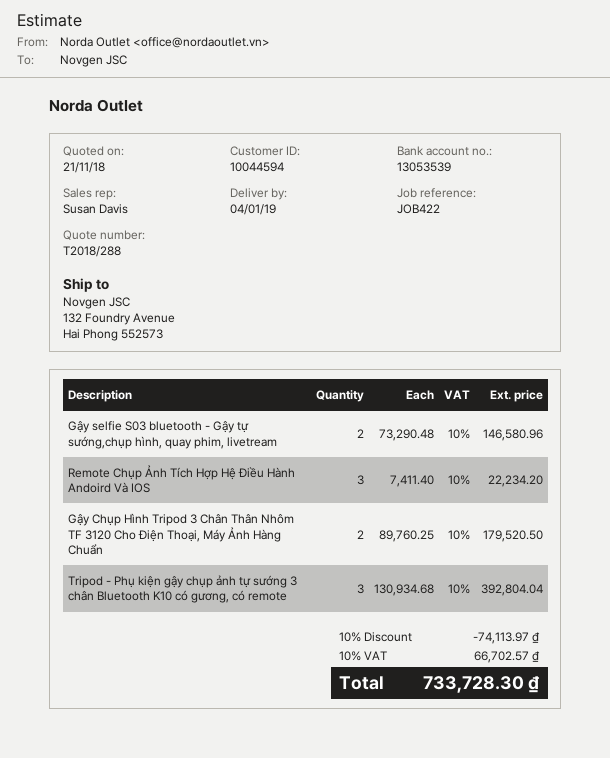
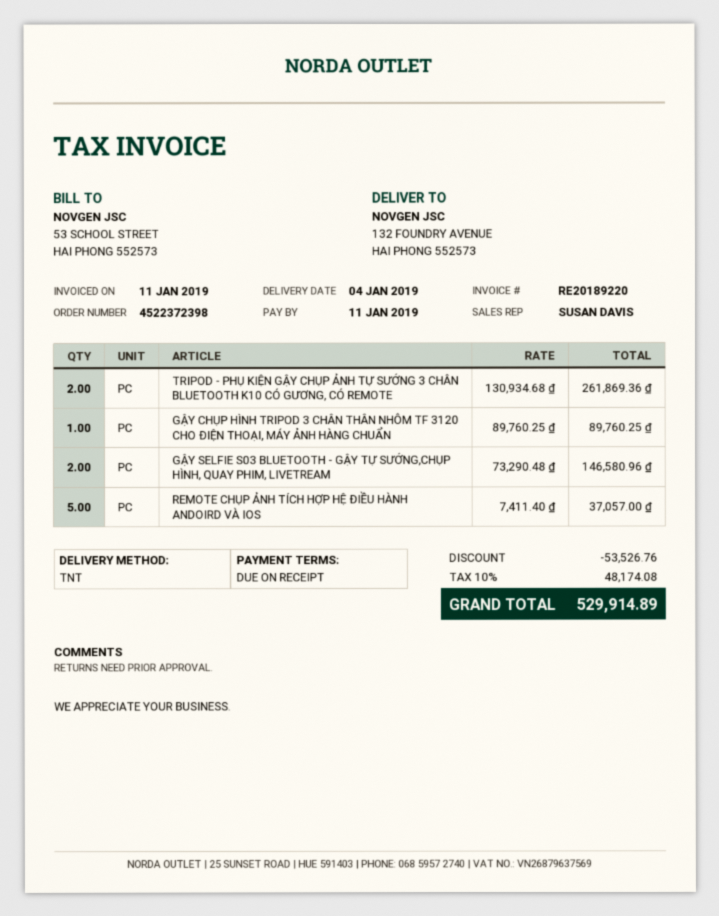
Remote Chụp Ảnh Tích Hợp Hệ Điều Hành Andoird Và IOS: 3 x 7411.40 = 22234.20 -> 5 x 7411.40 = 37057.00
Gậy Chụp Hình Tripod 3 Chân Thân Nhôm TF 3120 Cho Điện Thoại, Máy Ảnh Hàng Chuẩn: 2 x 89760.25 = 179520.50 -> 1 x 89760.25 = 89760.25
Tripod - Phụ kiện gậy chụp ảnh tự sướng 3 chân Bluetooth K10 có gương, có remote: 3 x 130934.68 = 392804.04 -> 2 x 130934.68 = 261869.36
discount: 74113.97 -> 53526.76
tax: 10% = 66702.57 -> 10% = 48174.08
total: 733728.30 -> 529914.89

